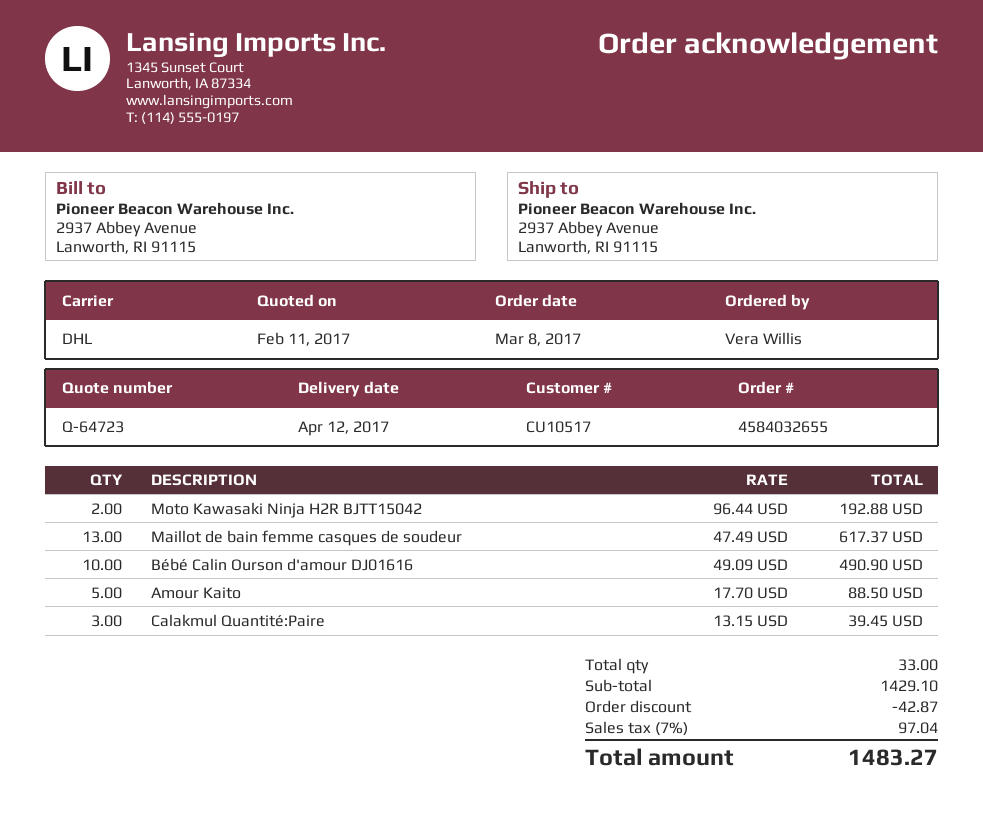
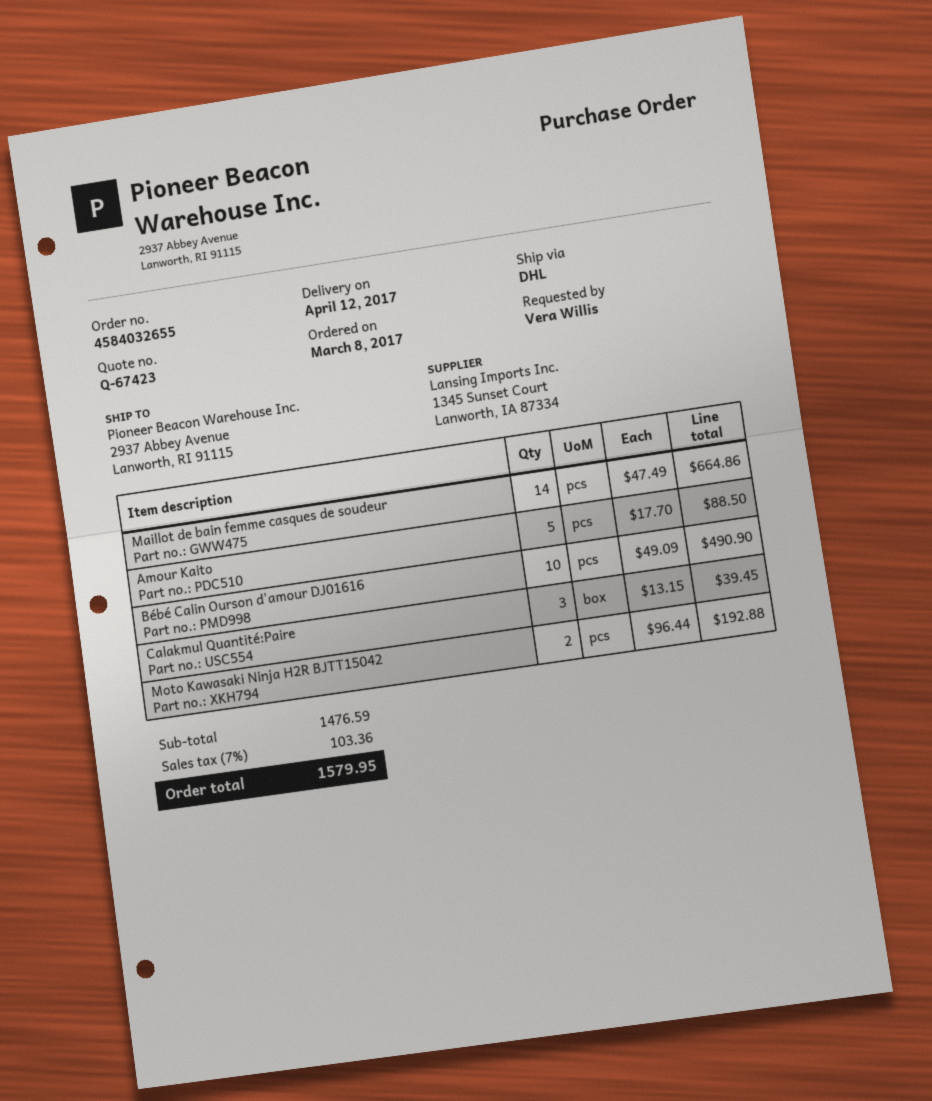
quote number: Q-64723 -> Q-67423
Maillot de bain femme casques de soudeur: 13 x 47.49 = 617.37 -> 14 x 47.49 = 664.86
subtotal: 1429.10 -> 1476.59
discount: 42.87 -> none
tax: 7% = 97.04 -> 7% = 103.36
total: 1483.27 -> 1579.95

